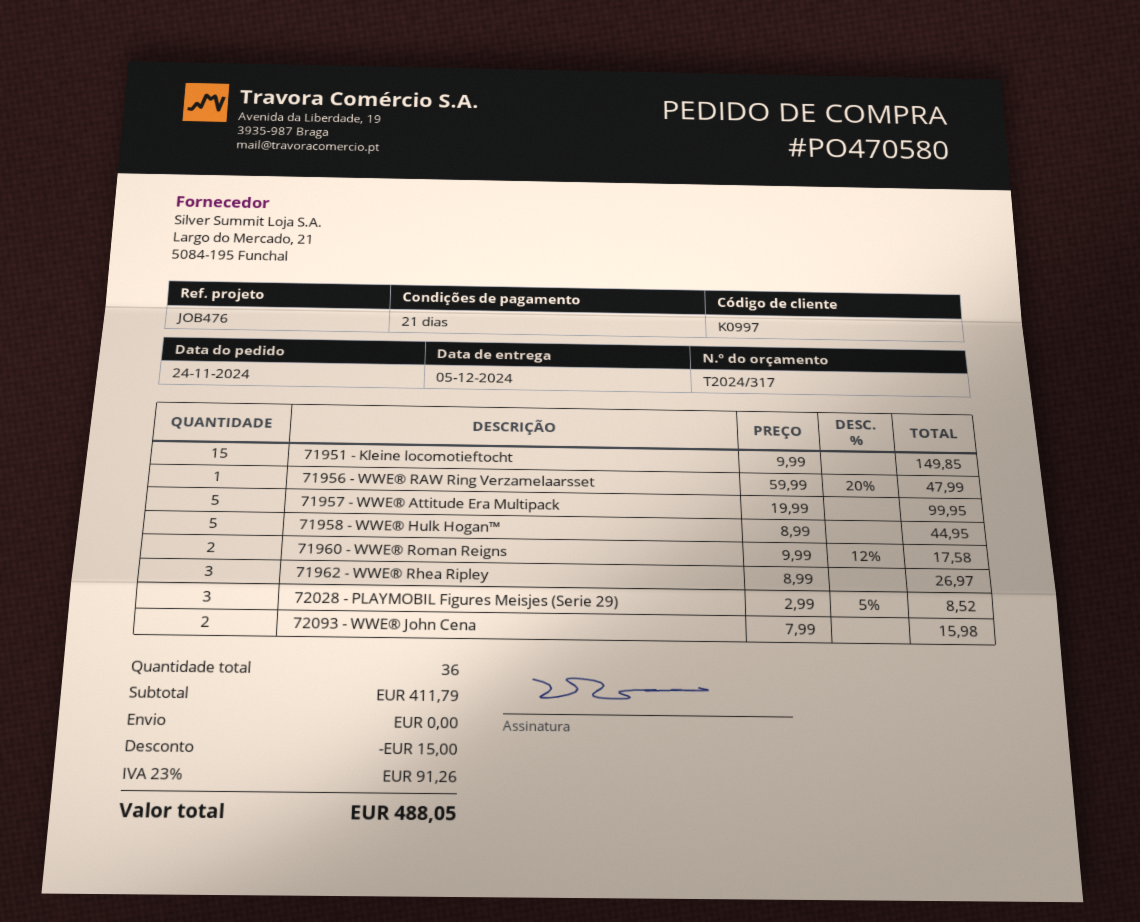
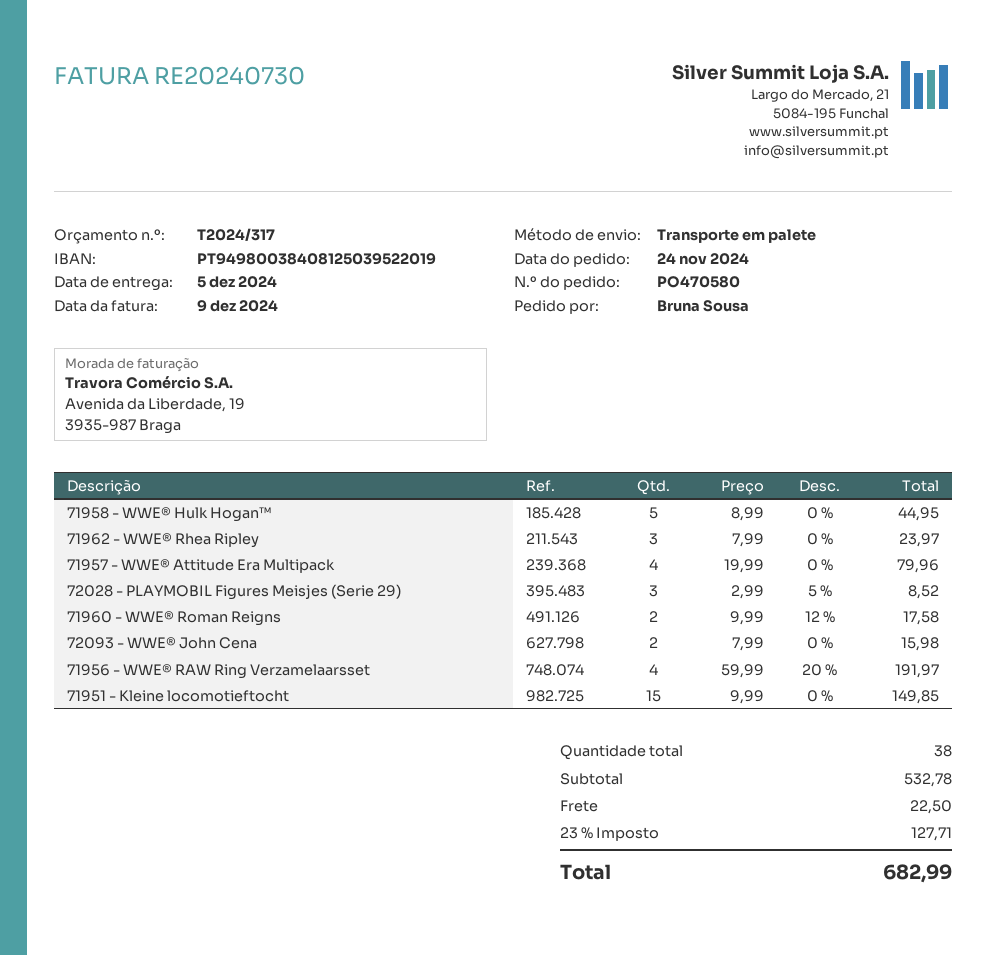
71956 - WWE® RAW Ring Verzamelaarsset: 1 x 59.99 - 20% = 47.99 -> 4 x 59.99 - 20% = 191.97
71957 - WWE® Attitude Era Multipack: 5 x 19.99 = 99.95 -> 4 x 19.99 = 79.96
71962 - WWE® Rhea Ripley: 3 x 8.99 = 26.97 -> 3 x 7.99 = 23.97
total quantity: 36 -> 38
subtotal: 411.79 -> 532.78
discount: 15.00 -> none
shipping: 0.00 -> 22.50
tax: 23% = 91.26 -> 23% = 127.71
total: 488.05 -> 682.99

